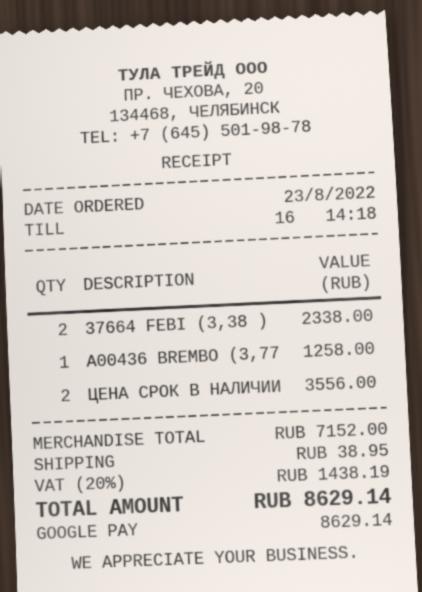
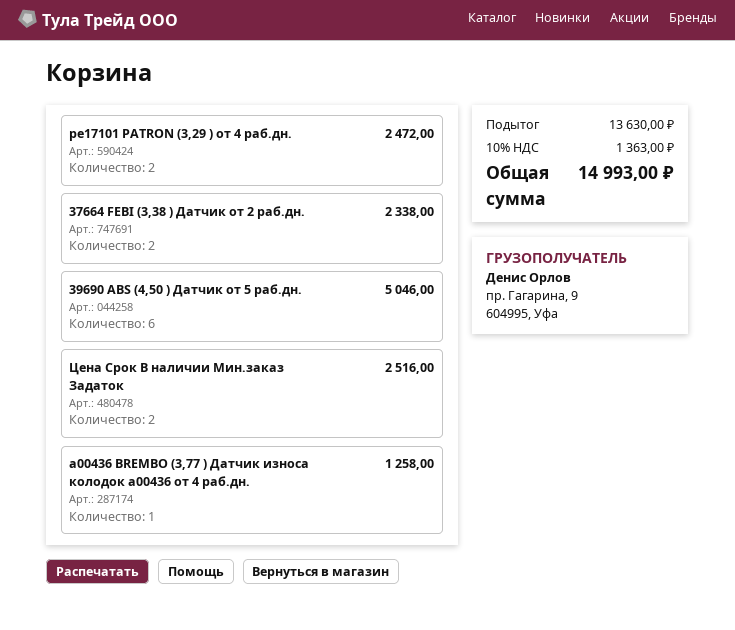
ЦЕНА СРОК В НАЛИЧИИ: 2 for 3556.00 -> 2 for 2516.00
pe17101 PATRON (3,29 ) от 4 раб.дн.: none -> 2 for 2472.00
39690 ABS (4,50 ) Датчик от 5 раб.дн.: none -> 6 for 5046.00
subtotal: 7152.00 -> 13630.00
shipping: 38.95 -> none
tax: 20% = 1438.19 -> 10% = 1363.00
total: 8629.14 -> 14993.00

